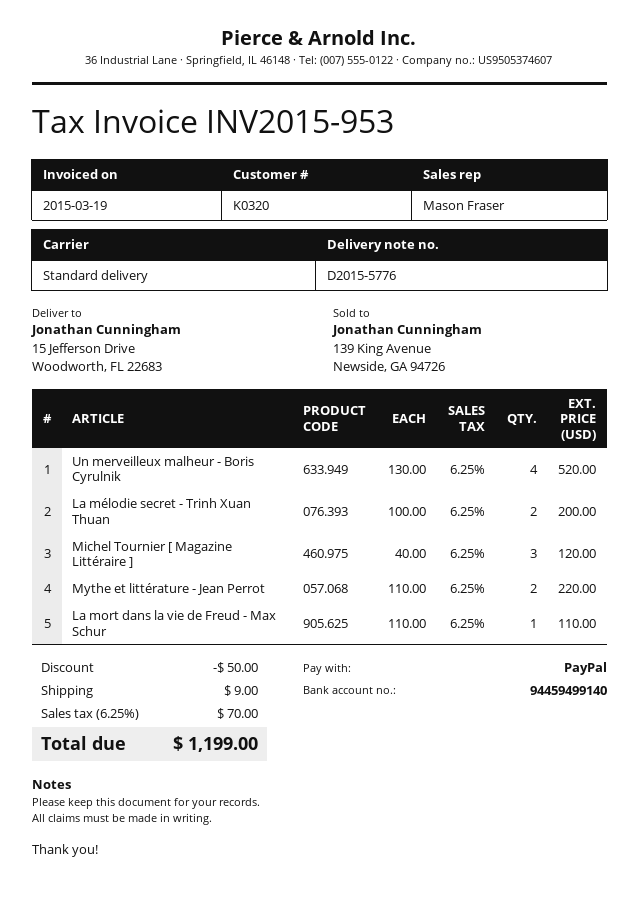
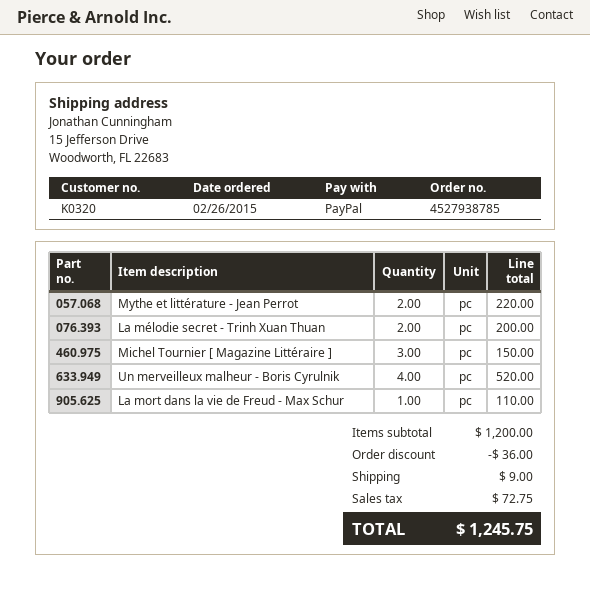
Michel Tournier [ Magazine Littéraire ]: 3 for 120.00 -> 3 for 150.00
discount: 50.00 -> 36.00
tax: 70.00 -> 72.75
total: 1199.00 -> 1245.75

